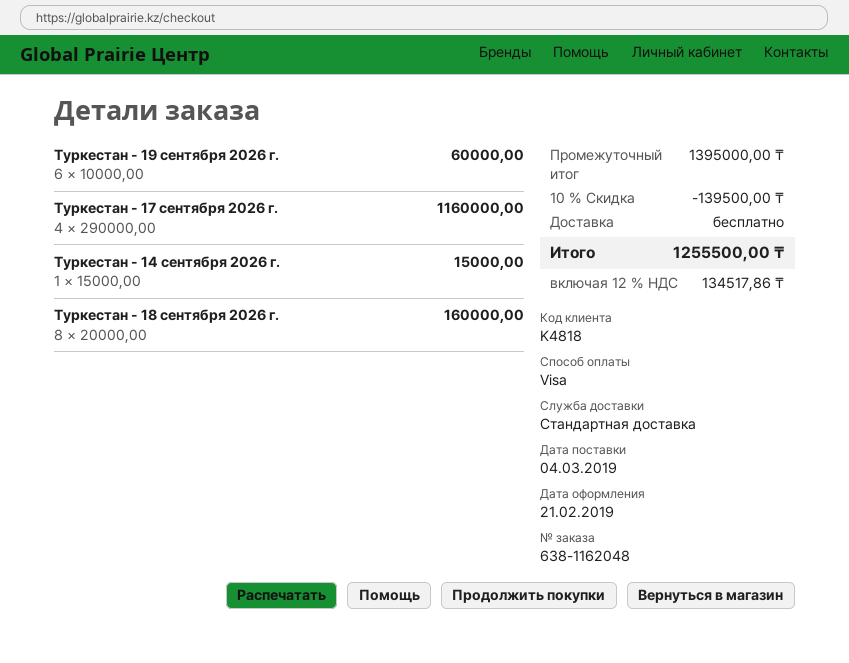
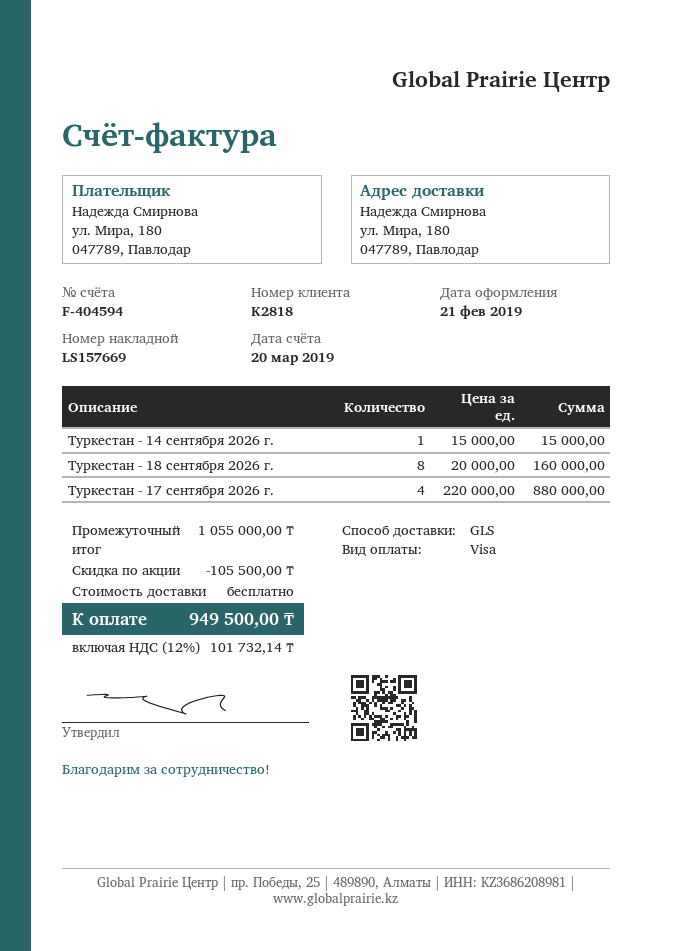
customer number: K4818 -> K2818
shipping method: standard -> GLS
Туркестан - 19 сентября 2026 г.: 6 x 10000.00 = 60000.00 -> none
Туркестан - 17 сентября 2026 г.: 4 x 290000.00 = 1160000.00 -> 4 x 220000.00 = 880000.00
subtotal: 1395000.00 -> 1055000.00
discount: 139500.00 -> 105500.00
tax: 12% = 134517.86 -> 12% = 101732.14
total: 1255500.00 -> 949500.00

